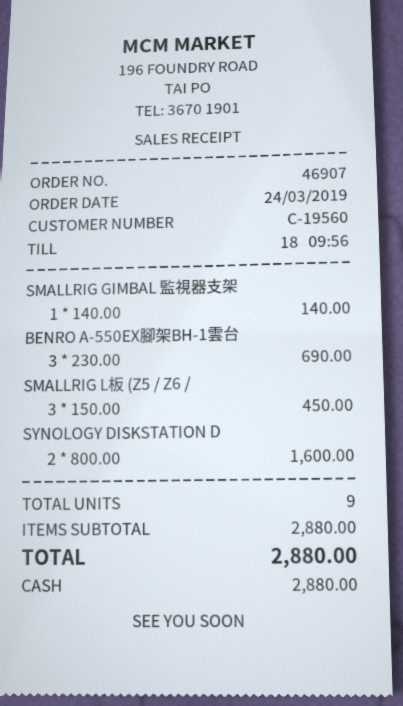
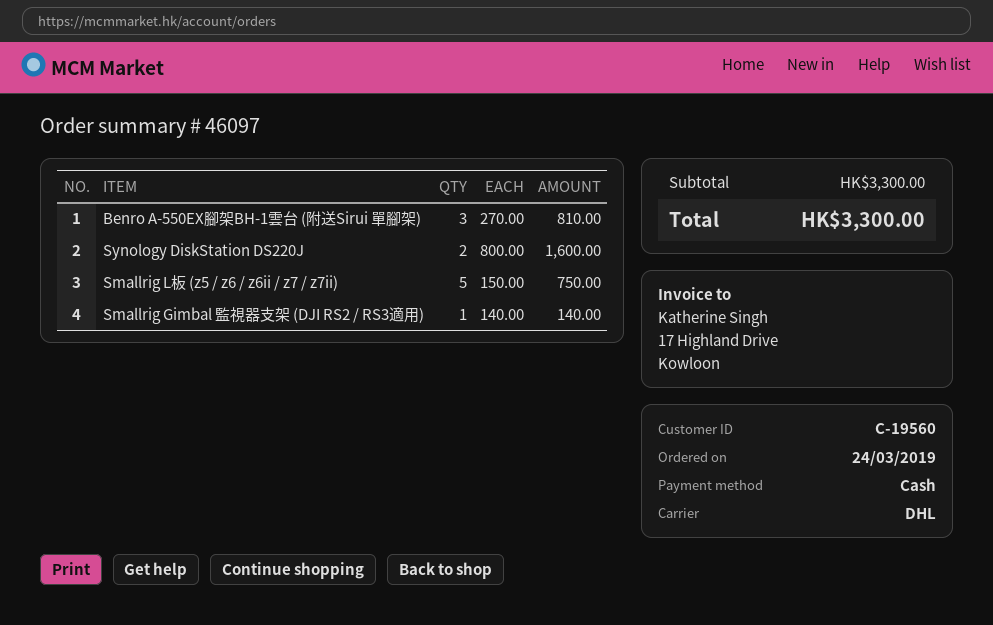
order number: 46907 -> 46097
BENRO A-550EX腳架BH-1雲台: 3 x 230.00 = 690.00 -> 3 x 270.00 = 810.00
SMALLRIG L板 (Z5 / Z6 /: 3 x 150.00 = 450.00 -> 5 x 150.00 = 750.00
subtotal: 2880.00 -> 3300.00
total: 2880.00 -> 3300.00

